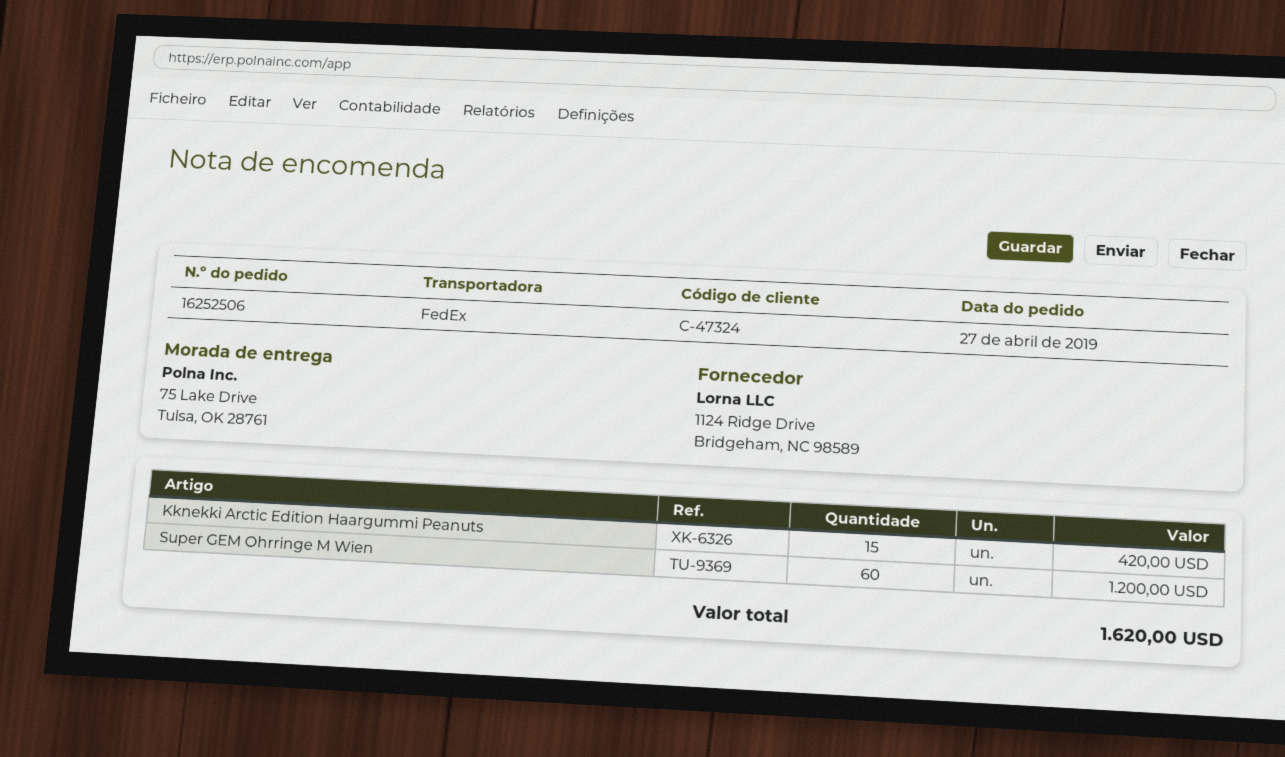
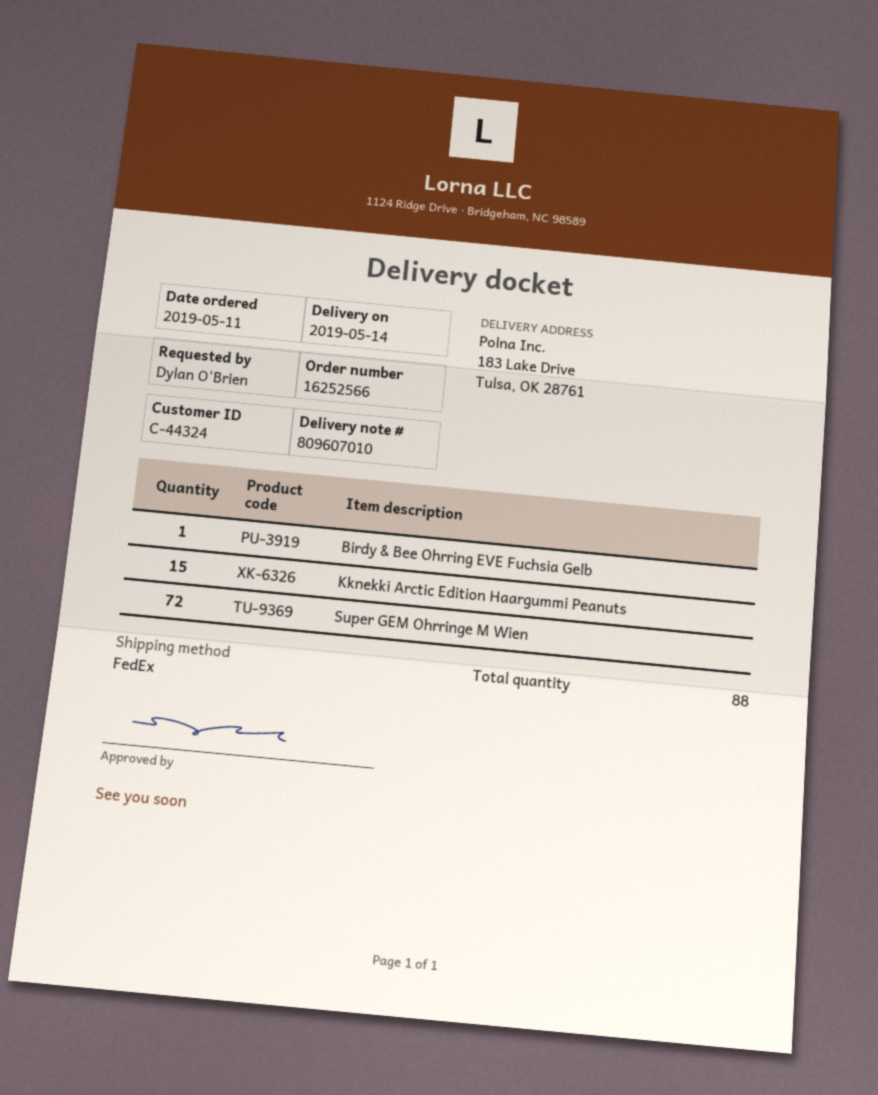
order number: 16252506 -> 16252566
order date: 2019-04-27 -> 2019-05-11
customer number: C-47324 -> C-44324
ship to: 75 Lake Drive, Tulsa, OK 28761 -> 183 Lake Drive, Tulsa, OK 28761
Super GEM Ohrringe M Wien: 60 -> 72
Birdy & Bee Ohrring EVE Fuchsia Gelb: none -> 1

